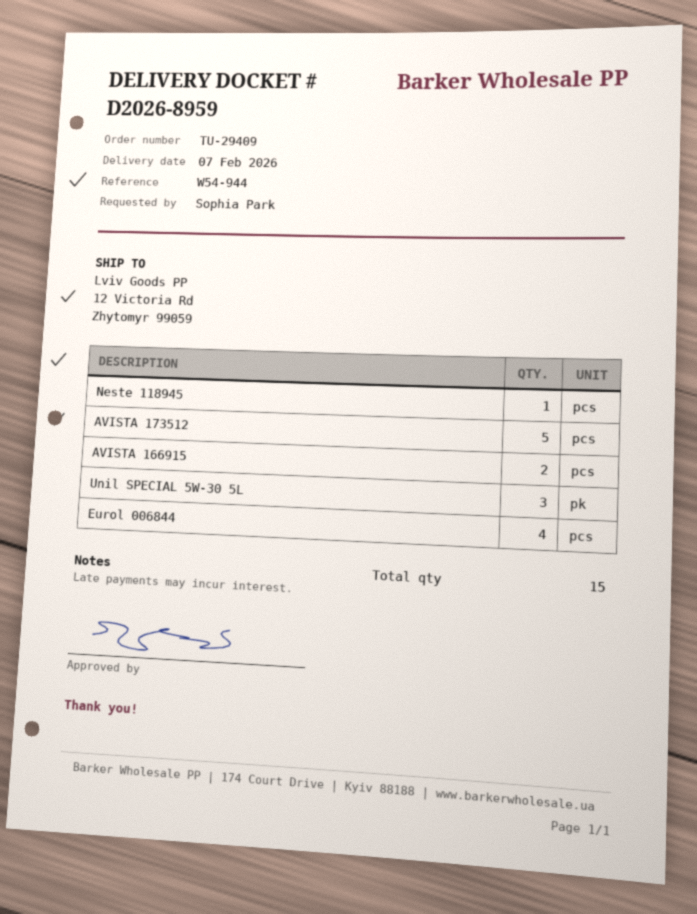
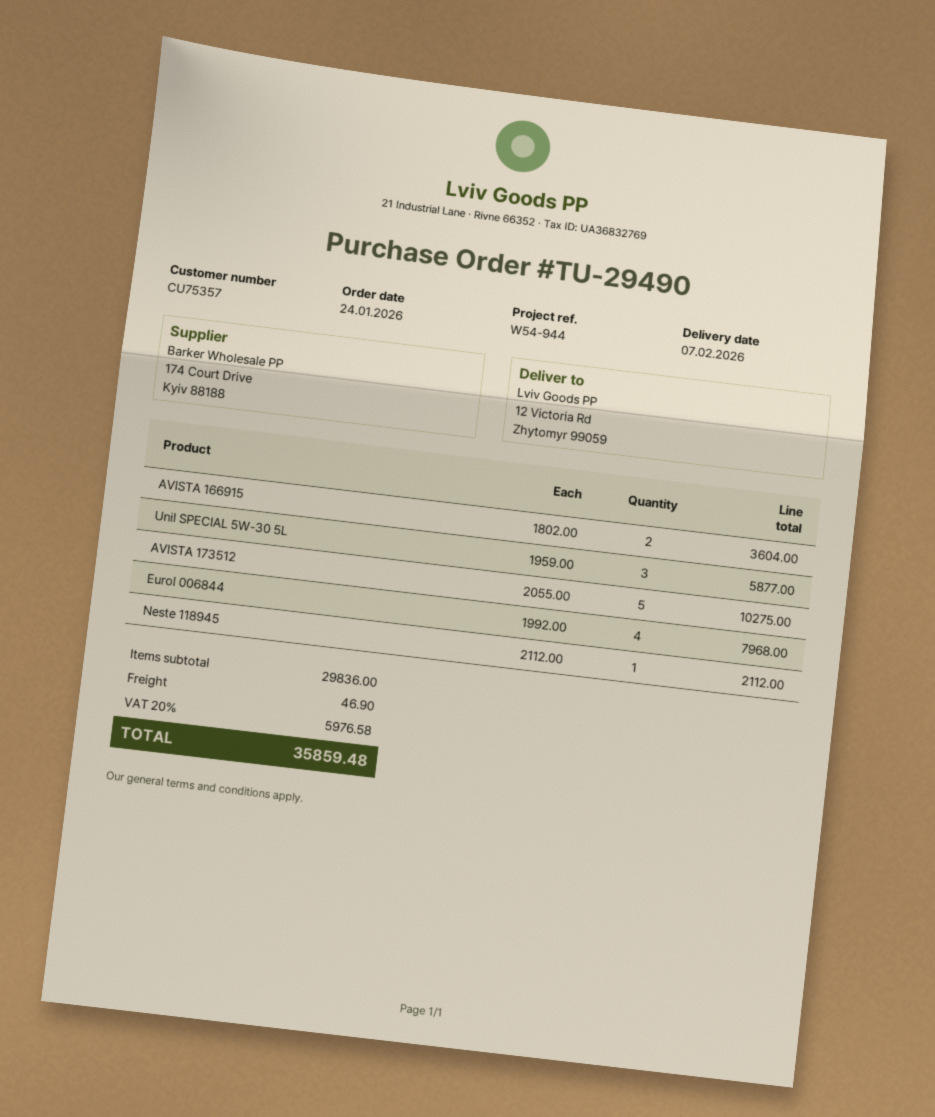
order number: TU-29409 -> TU-29490

